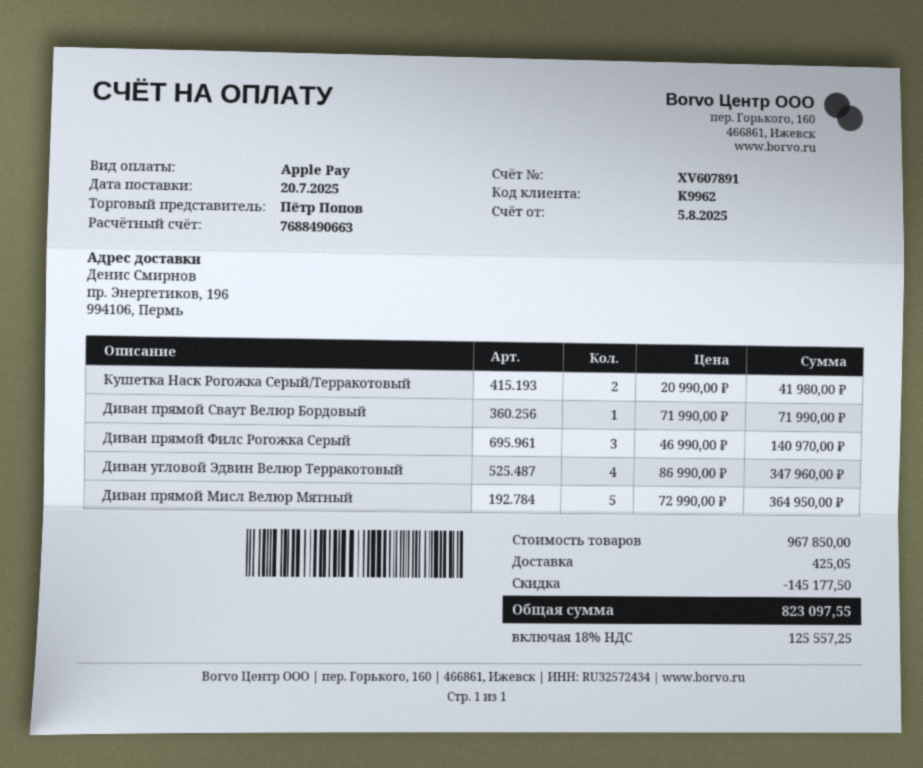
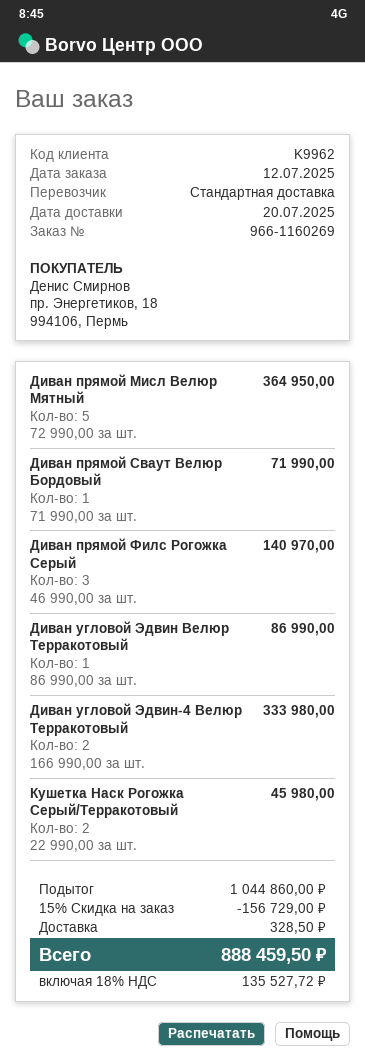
Кушетка Наск Рогожка Серый/Терракотовый: 2 x 20990.00 = 41980.00 -> 2 x 22990.00 = 45980.00
Диван угловой Эдвин Велюр Терракотовый: 4 x 86990.00 = 347960.00 -> 1 x 86990.00 = 86990.00
Диван угловой Эдвин-4 Велюр Терракотовый: none -> 2 x 166990.00 = 333980.00
subtotal: 967850.00 -> 1044860.00
discount: 145177.50 -> 156729.00
shipping: 425.05 -> 328.50
tax: 18% = 125557.25 -> 18% = 135527.72
total: 823097.55 -> 888459.50

